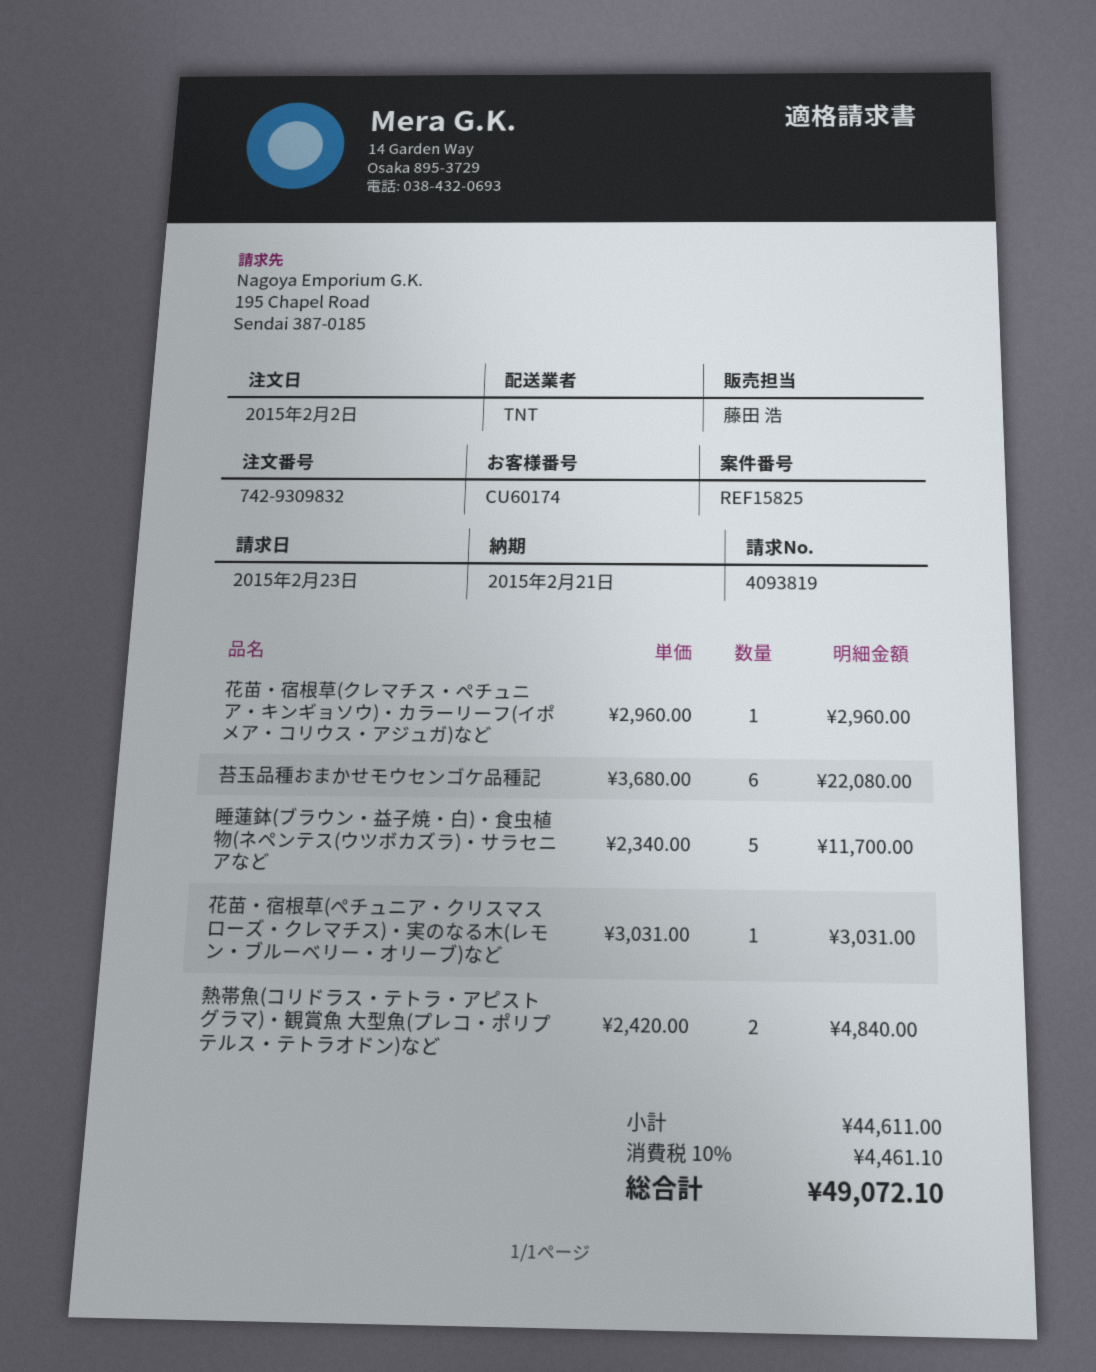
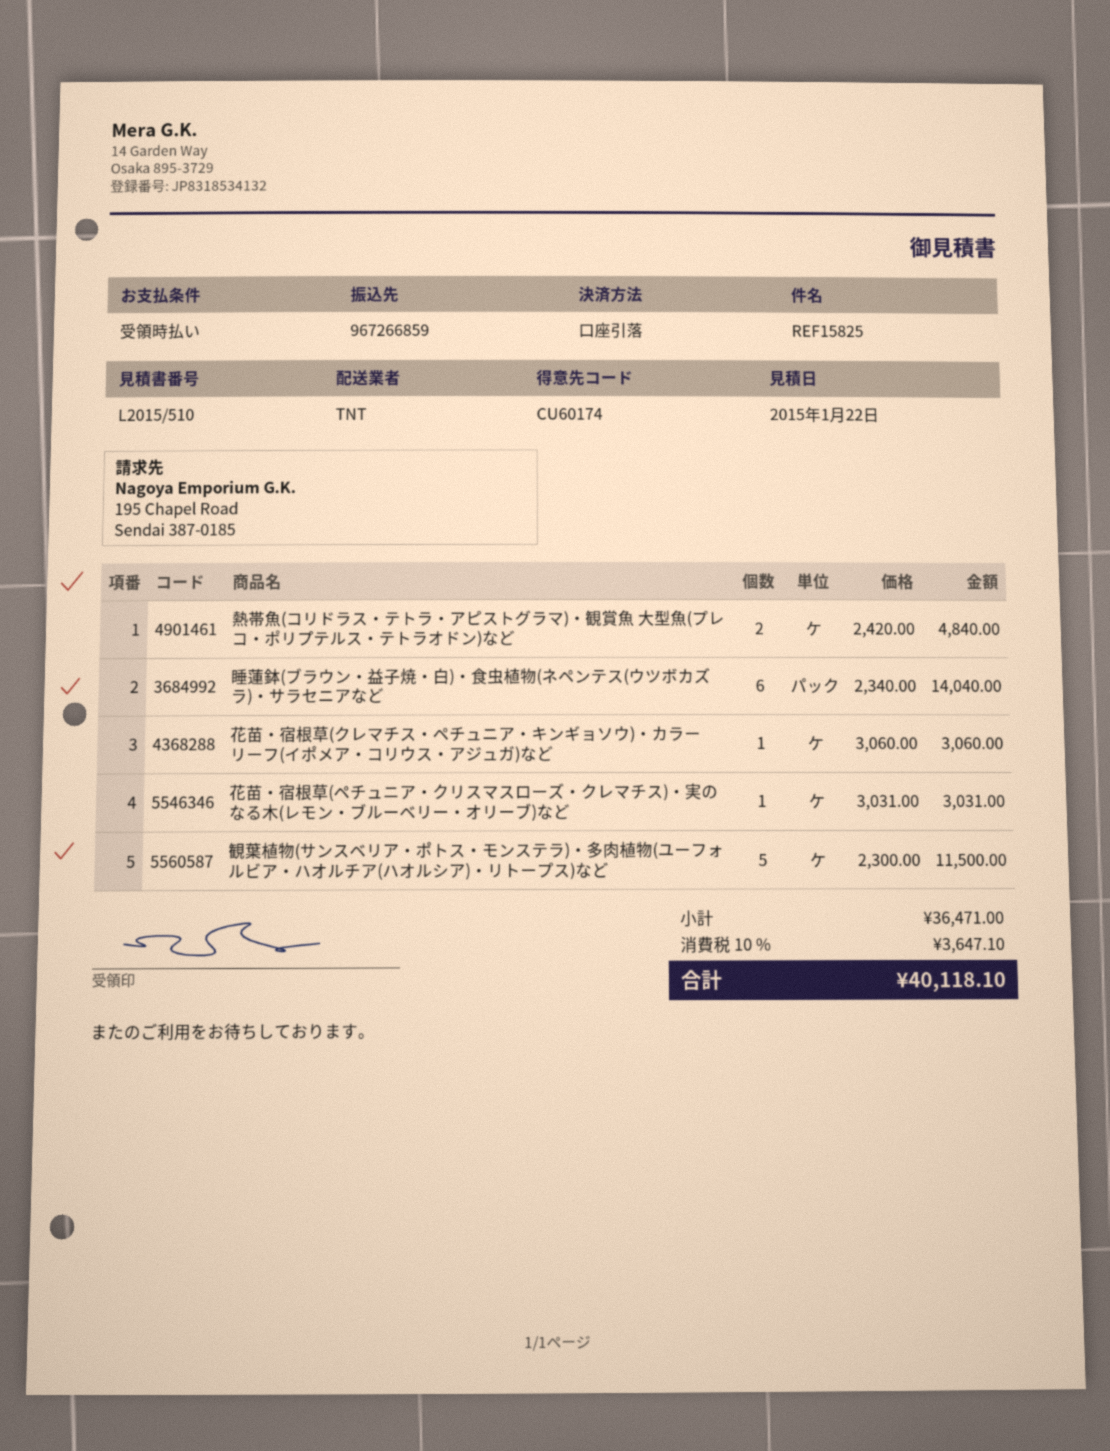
花苗・宿根草(クレマチス・ペチュニア・キンギョソウ)・カラーリーフ(イポメア・コリウス・アジュガ)など: 1 x 2960.00 = 2960.00 -> 1 x 3060.00 = 3060.00
苔玉品種おまかせモウセンゴケ品種記: 6 x 3680.00 = 22080.00 -> none
睡蓮鉢(ブラウン・益子焼・白)・食虫植物(ネペンテス(ウツボカズラ)・サラセニアなど: 5 x 2340.00 = 11700.00 -> 6 x 2340.00 = 14040.00
観葉植物(サンスベリア・ポトス・モンステラ)・多肉植物(ユーフォルビア・ハオルチア(ハオルシア)・リトープス)など: none -> 5 x 2300.00 = 11500.00
subtotal: 44611.00 -> 36471.00
tax: 10% = 4461.10 -> 10% = 3647.10
total: 49072.10 -> 40118.10

